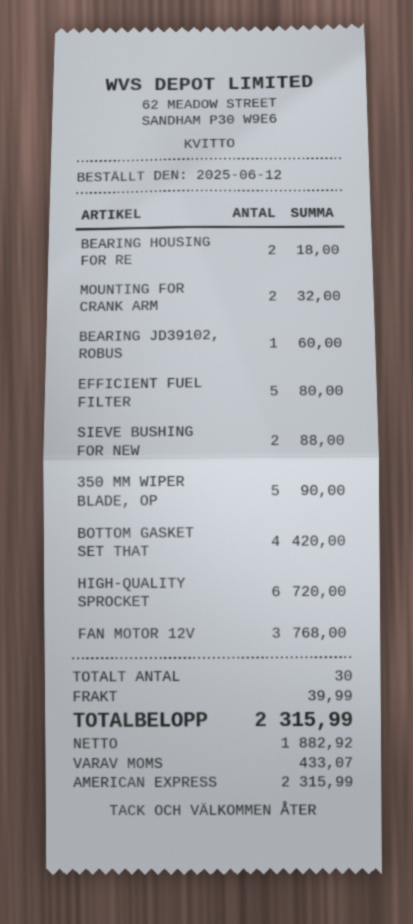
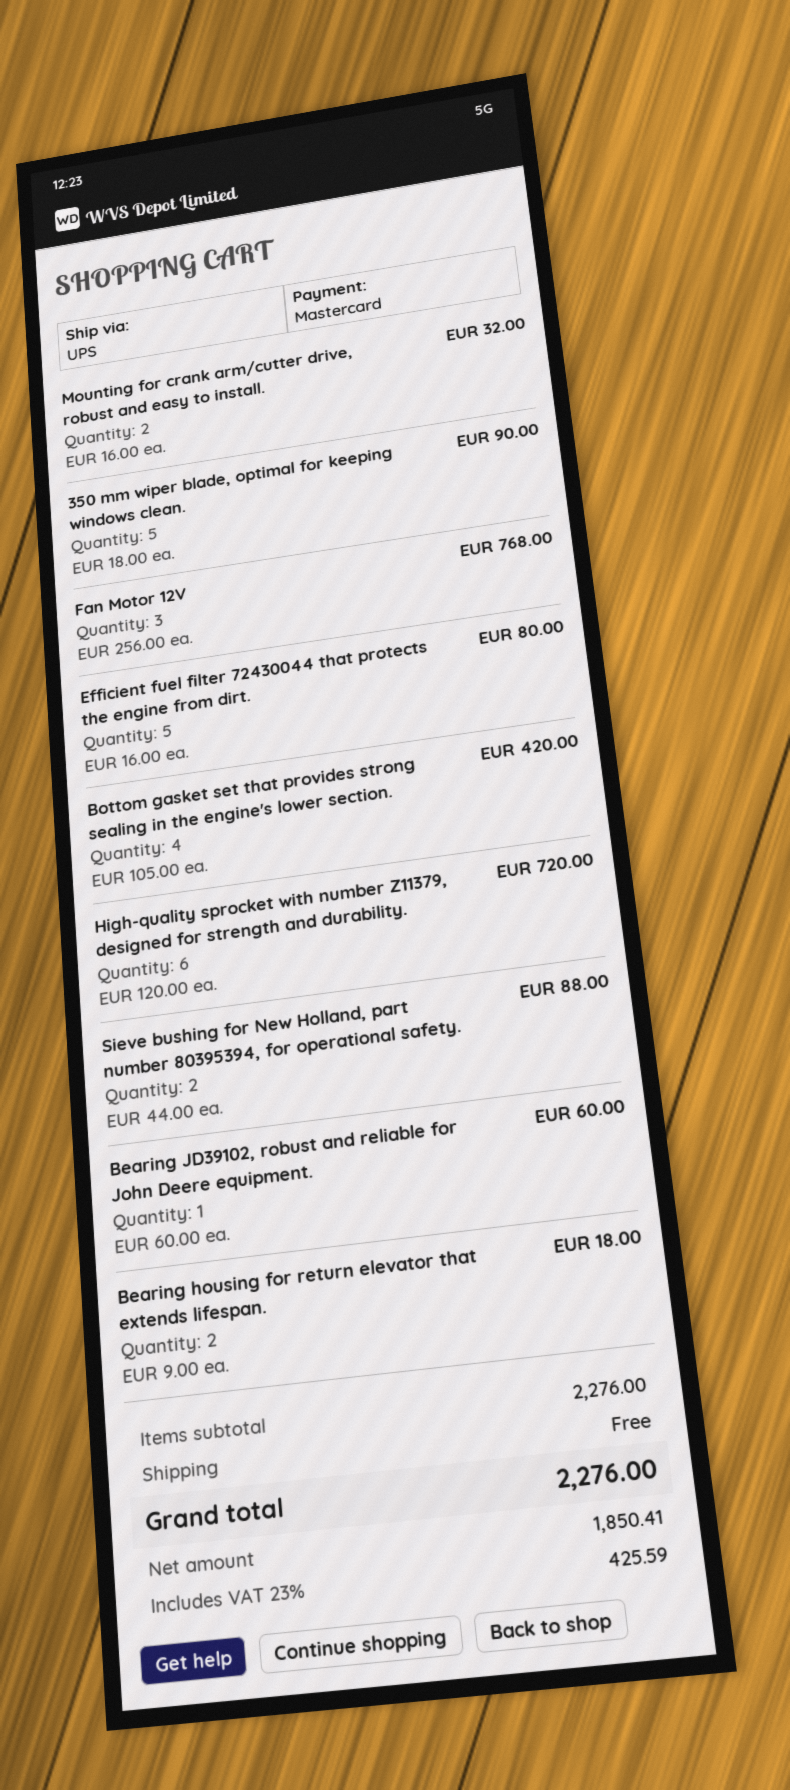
payment method: American Express -> Mastercard
shipping: 39.99 -> 0.00
net: 1882.92 -> 1850.41
tax: 433.07 -> 425.59
total: 2315.99 -> 2276.00

